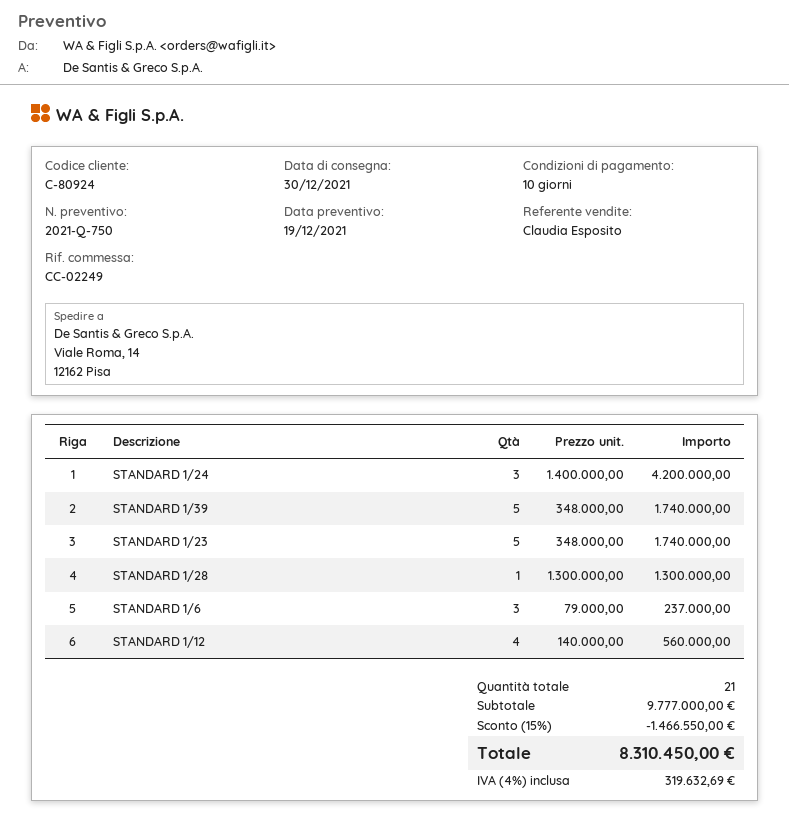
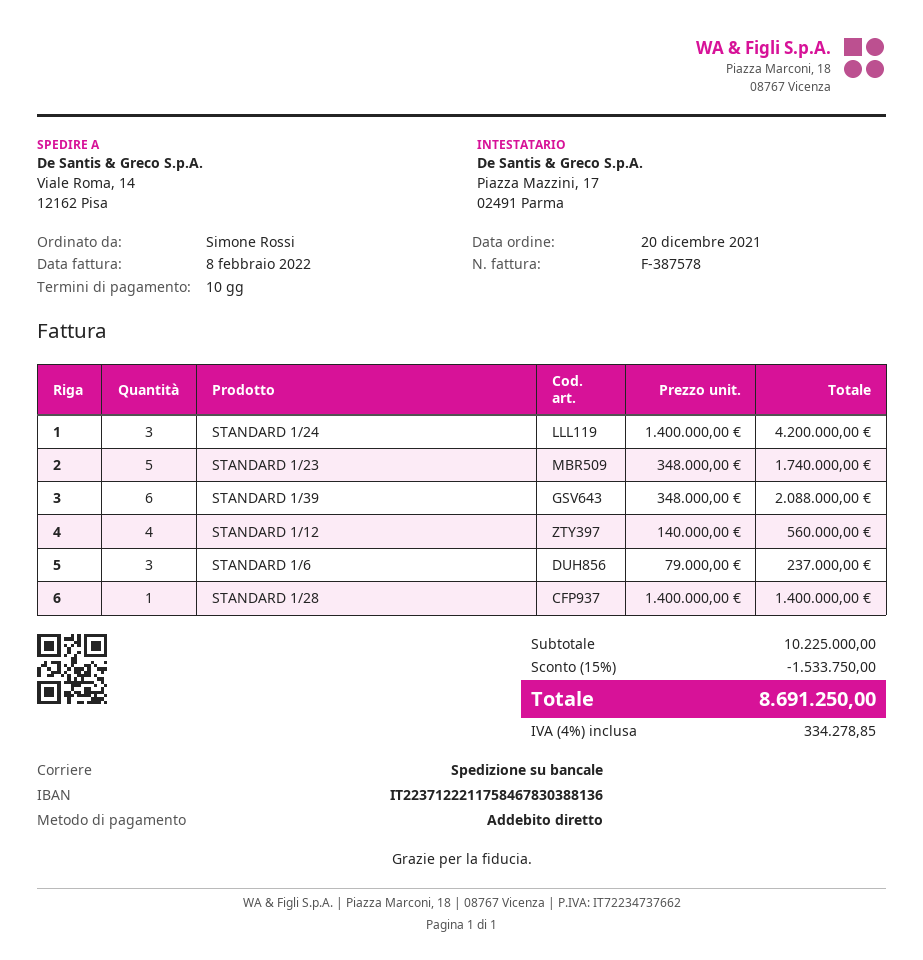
STANDARD 1/39: 5 x 348000.00 = 1740000.00 -> 6 x 348000.00 = 2088000.00
STANDARD 1/28: 1 x 1300000.00 = 1300000.00 -> 1 x 1400000.00 = 1400000.00
subtotal: 9777000.00 -> 10225000.00
discount: 15% = 1466550.00 -> 15% = 1533750.00
tax: 4% = 319632.69 -> 4% = 334278.85
total: 8310450.00 -> 8691250.00

